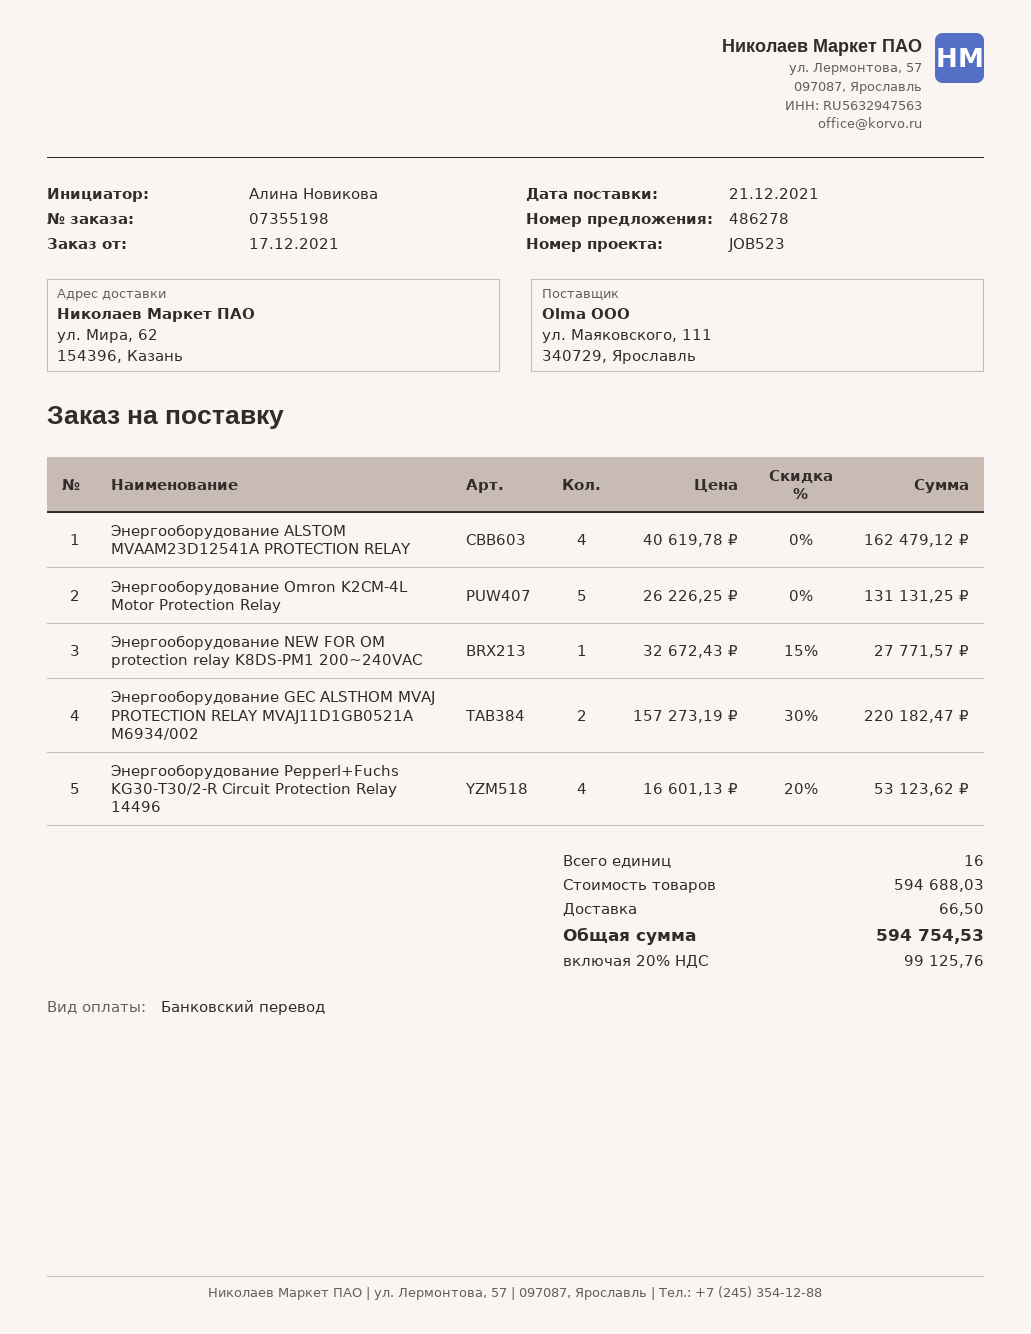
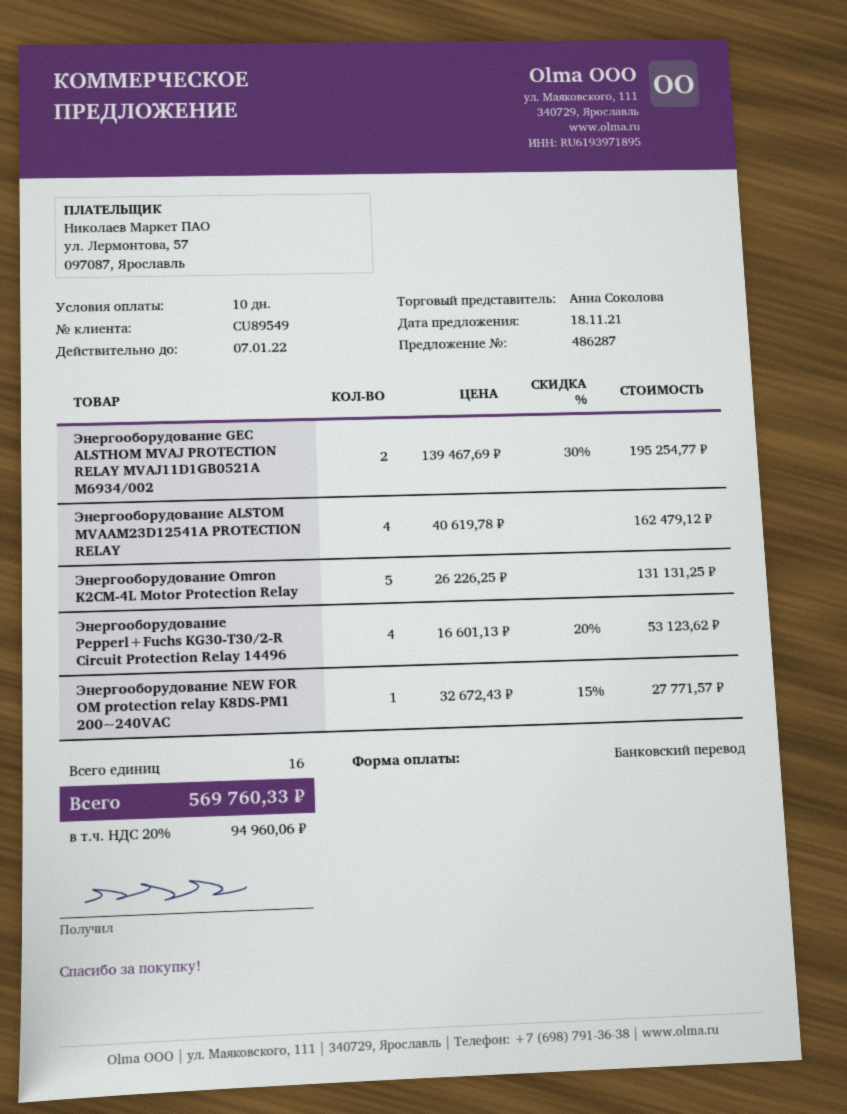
quote number: 486278 -> 486287
Энергооборудование GEC ALSTHOM MVAJ PROTECTION RELAY MVAJ11D1GB0521A M6934/002: 2 x 157273.19 - 30% = 220182.47 -> 2 x 139467.69 - 30% = 195254.77
shipping: 66.50 -> none
tax: 20% = 99125.76 -> 20% = 94960.06
total: 594754.53 -> 569760.33

